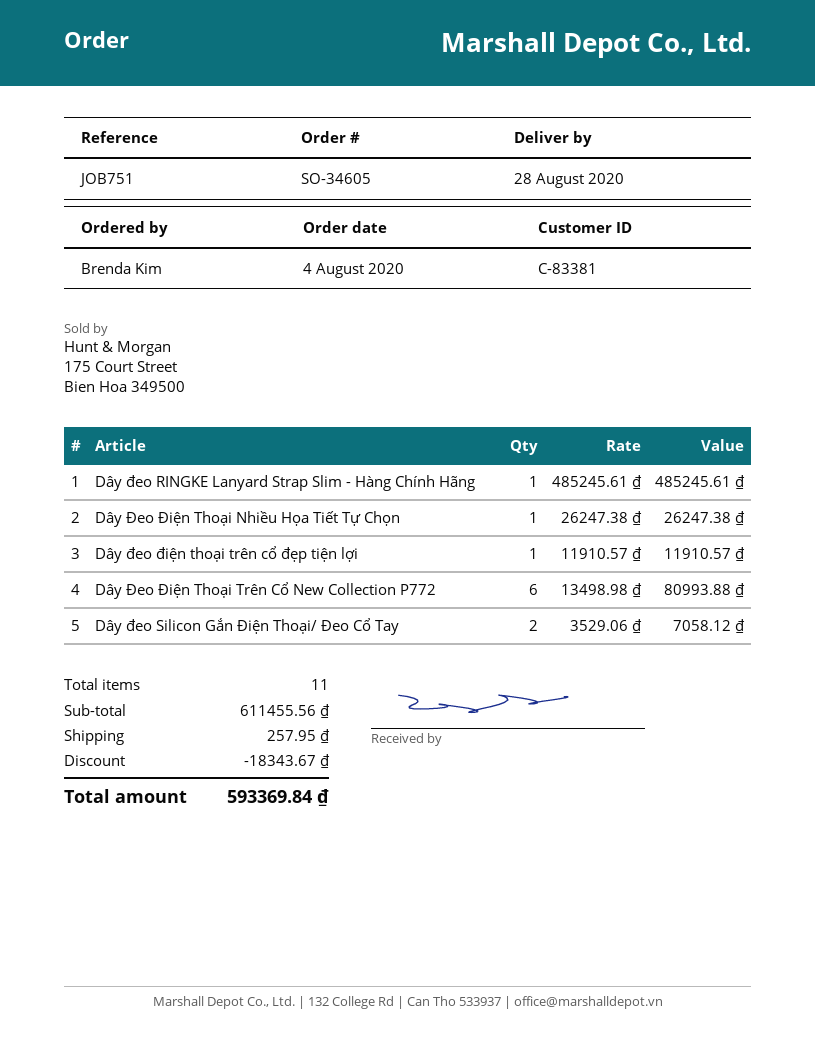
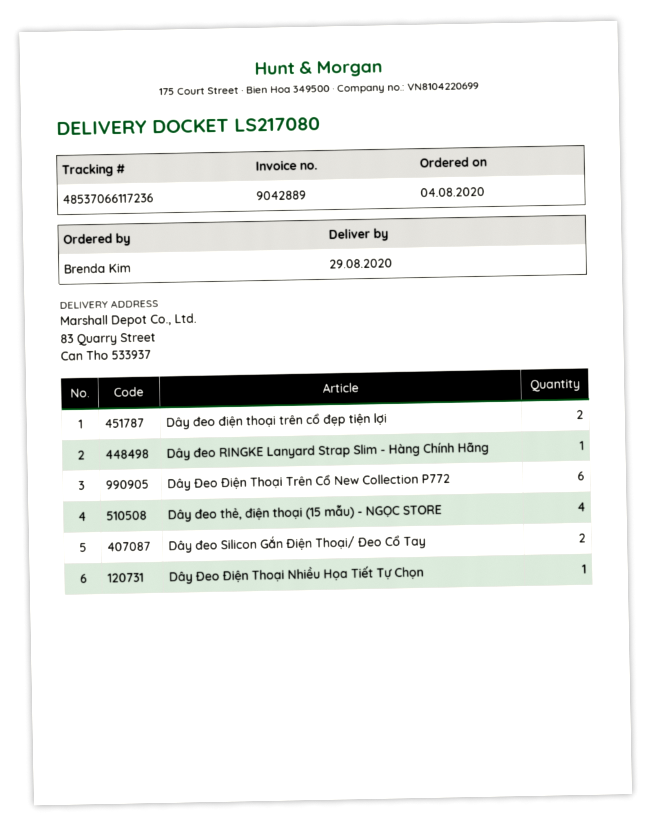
delivery date: 2020-08-28 -> 2020-08-29
Dây đeo điện thoại trên cổ đẹp tiện lợi: 1 -> 2
Dây đeo thẻ, điện thoại (15 mẫu) - NGỌC STORE: none -> 4

